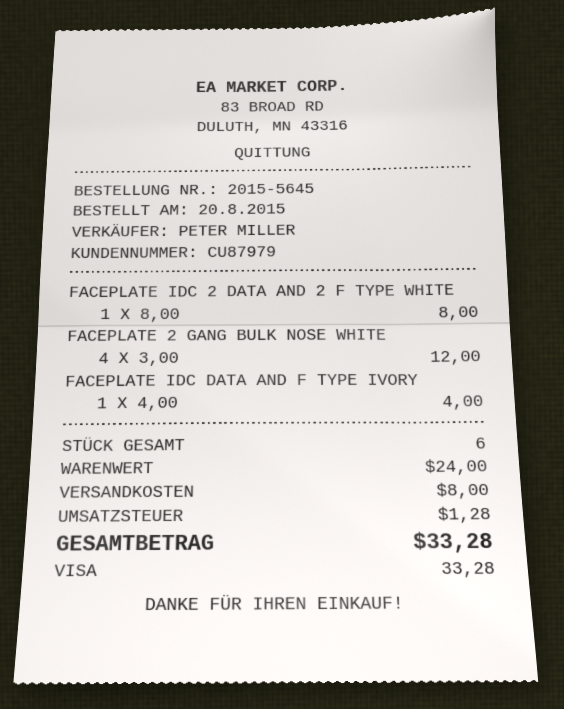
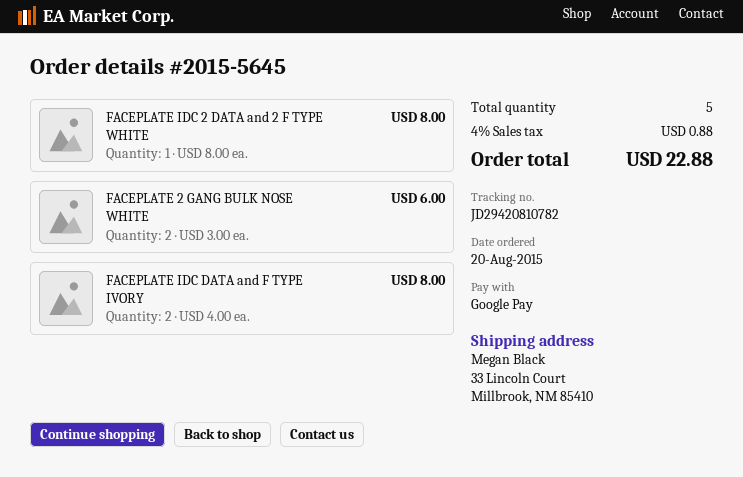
payment method: Visa -> Google Pay
FACEPLATE 2 GANG BULK NOSE WHITE: 4 x 3.00 = 12.00 -> 2 x 3.00 = 6.00
FACEPLATE IDC DATA AND F TYPE IVORY: 1 x 4.00 = 4.00 -> 2 x 4.00 = 8.00
total quantity: 6 -> 5
shipping: 8.00 -> none
tax: 1.28 -> 0.88
total: 33.28 -> 22.88

